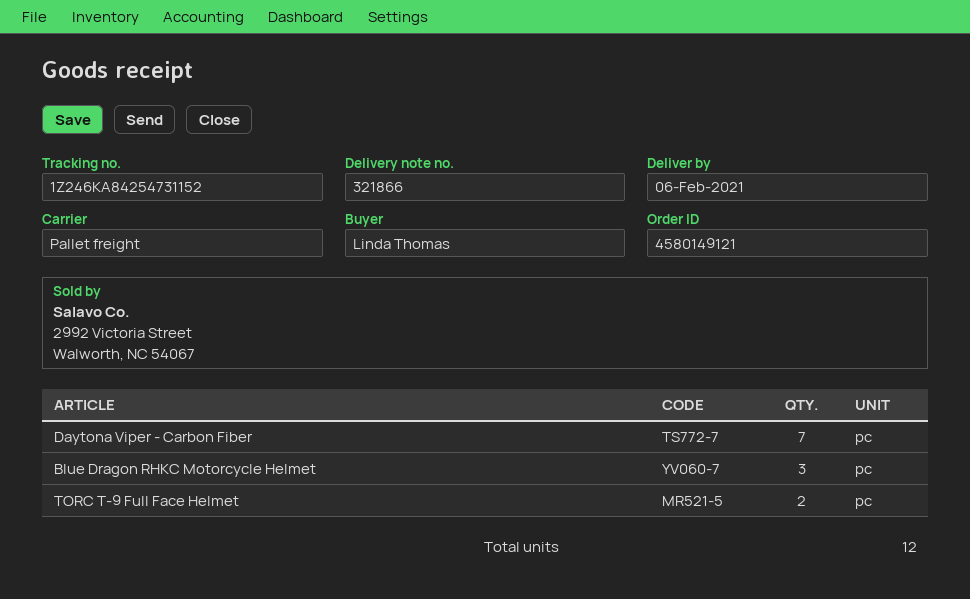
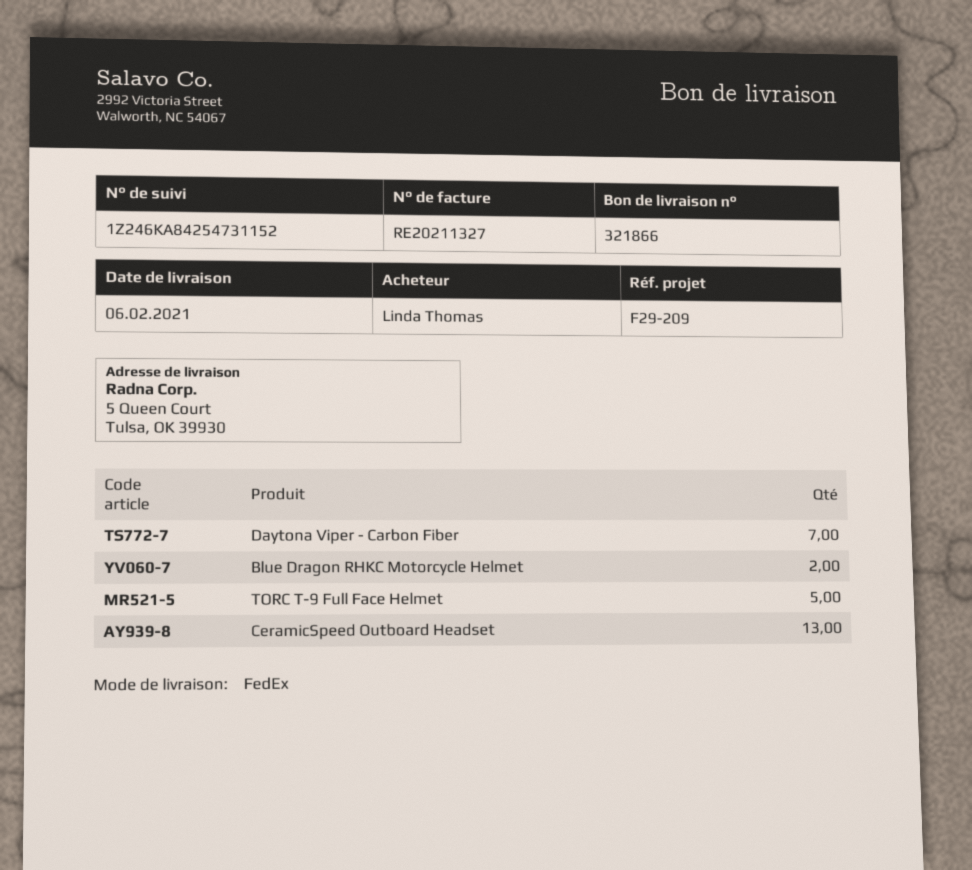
shipping method: pallet freight -> FedEx
Blue Dragon RHKC Motorcycle Helmet: 3 -> 2
TORC T-9 Full Face Helmet: 2 -> 5
CeramicSpeed Outboard Headset: none -> 13

